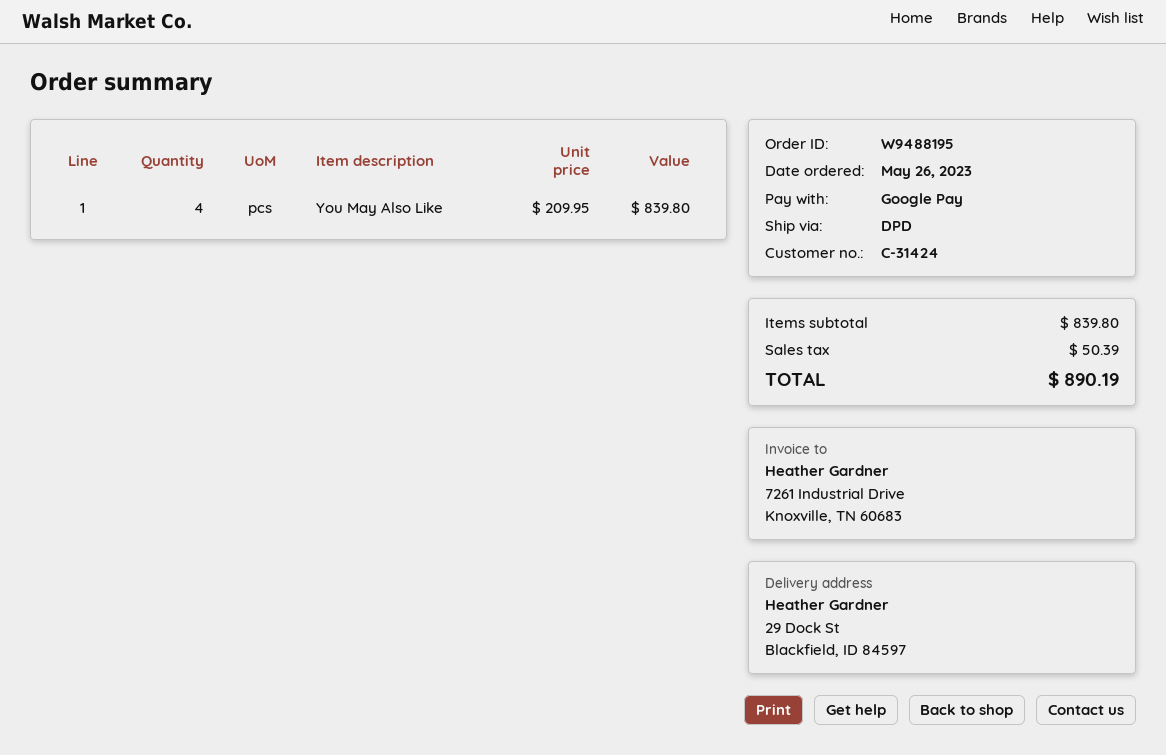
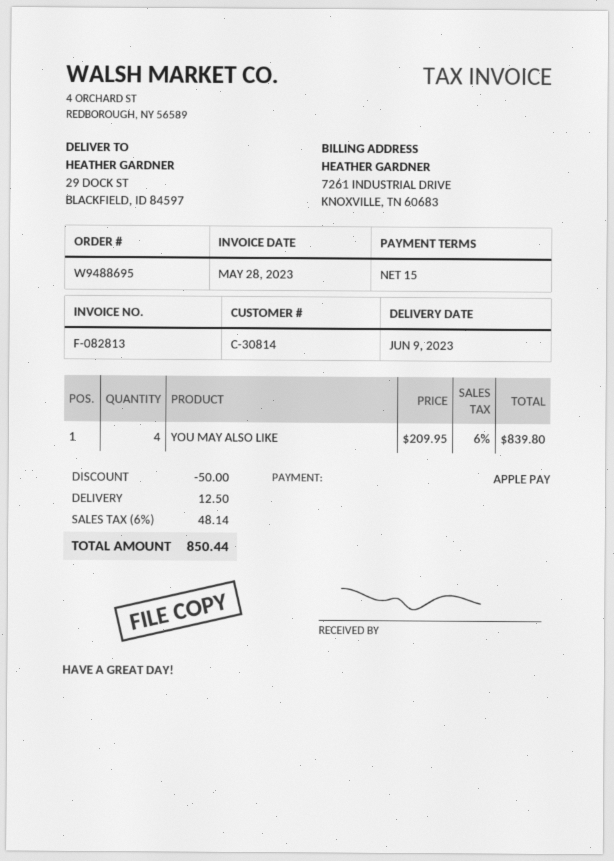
order number: W9488195 -> W9488695
customer number: C-31424 -> C-30814
payment method: Google Pay -> Apple Pay
discount: none -> 50.00
shipping: none -> 12.50
tax: 50.39 -> 48.14
total: 890.19 -> 850.44

